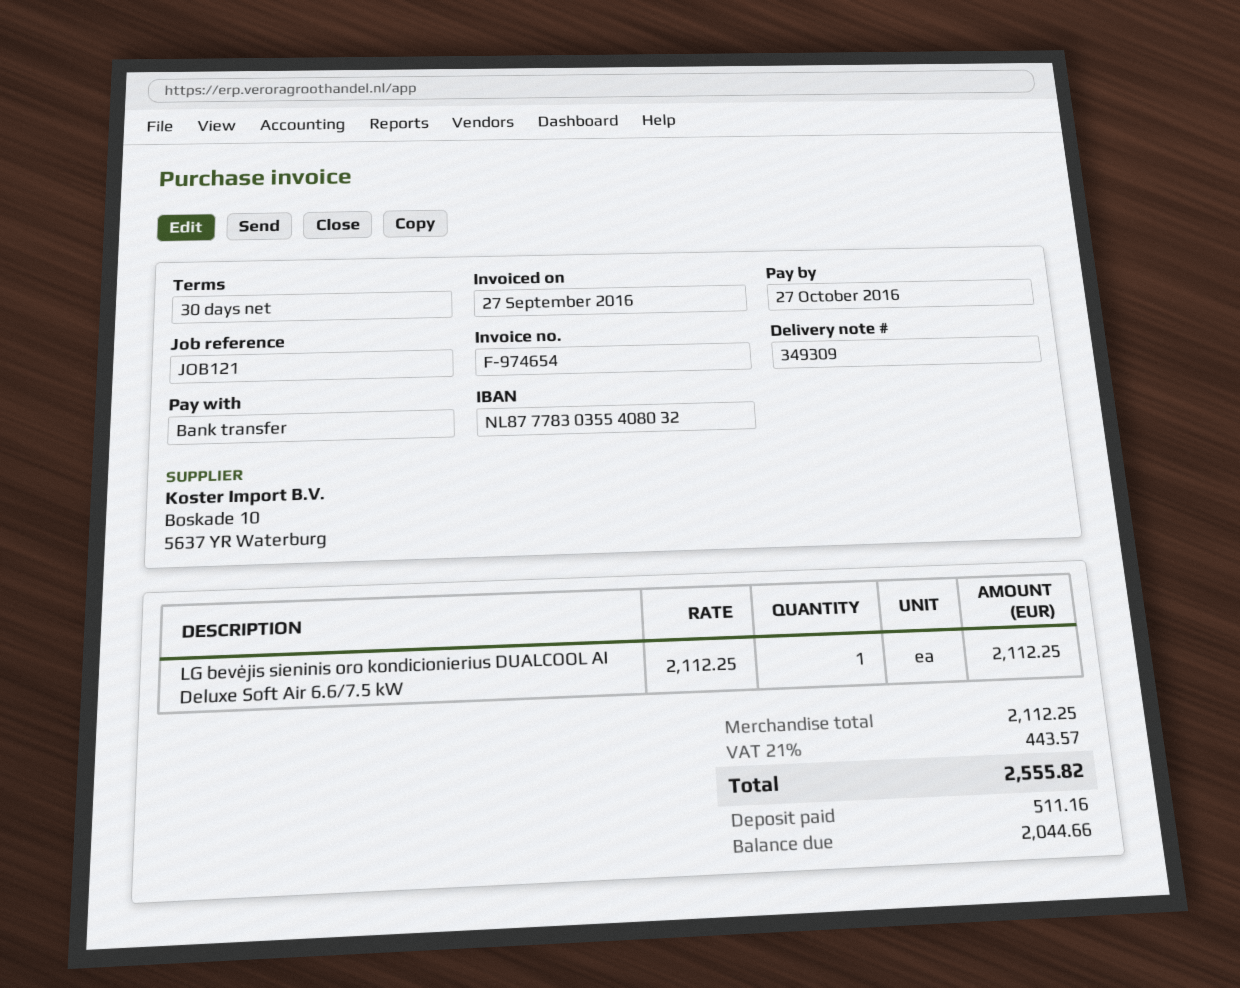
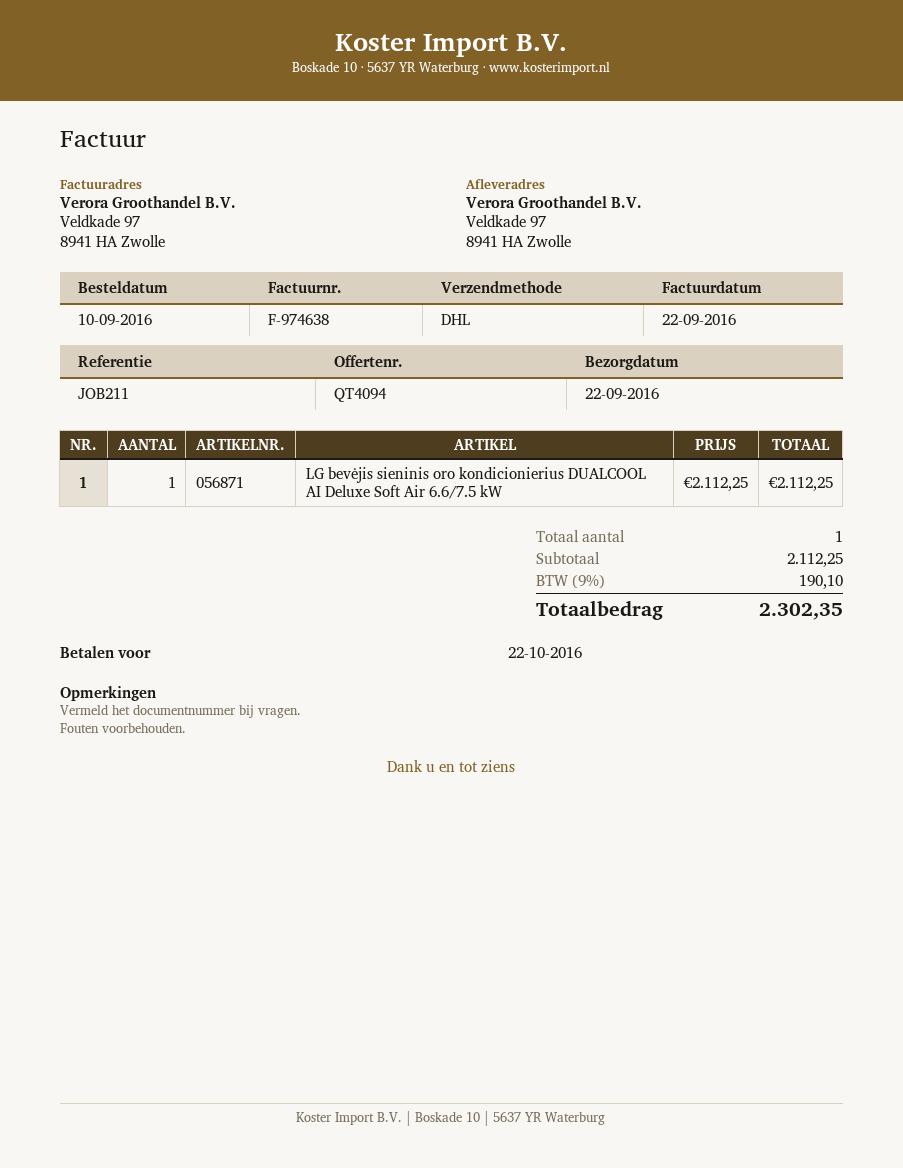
invoice number: F-974654 -> F-974638
invoice date: 2016-09-27 -> 2016-09-22
due date: 2016-10-27 -> 2016-10-22
reference: JOB121 -> JOB211
tax: 21% = 443.57 -> 9% = 190.10
total: 2555.82 -> 2302.35

